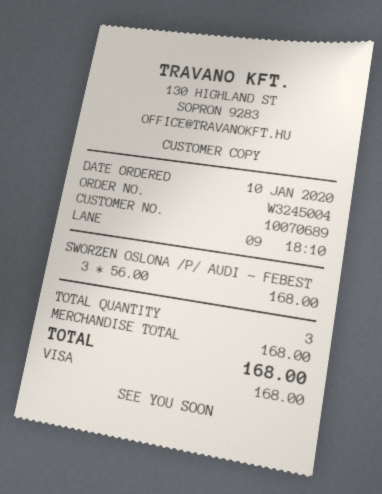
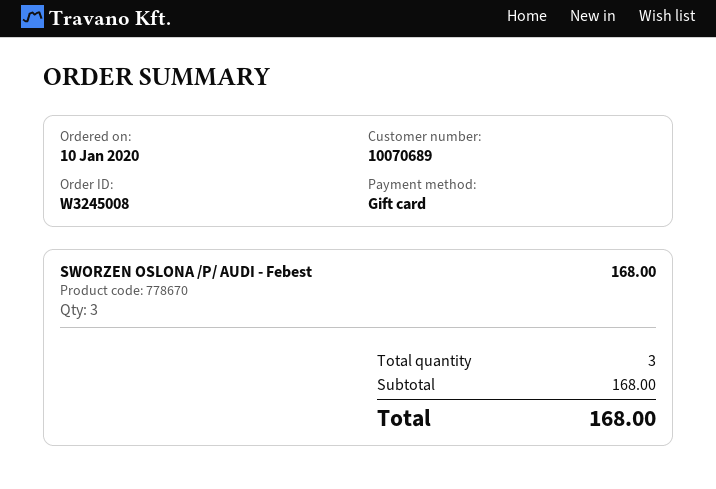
order number: W3245004 -> W3245008
payment method: Visa -> gift card

